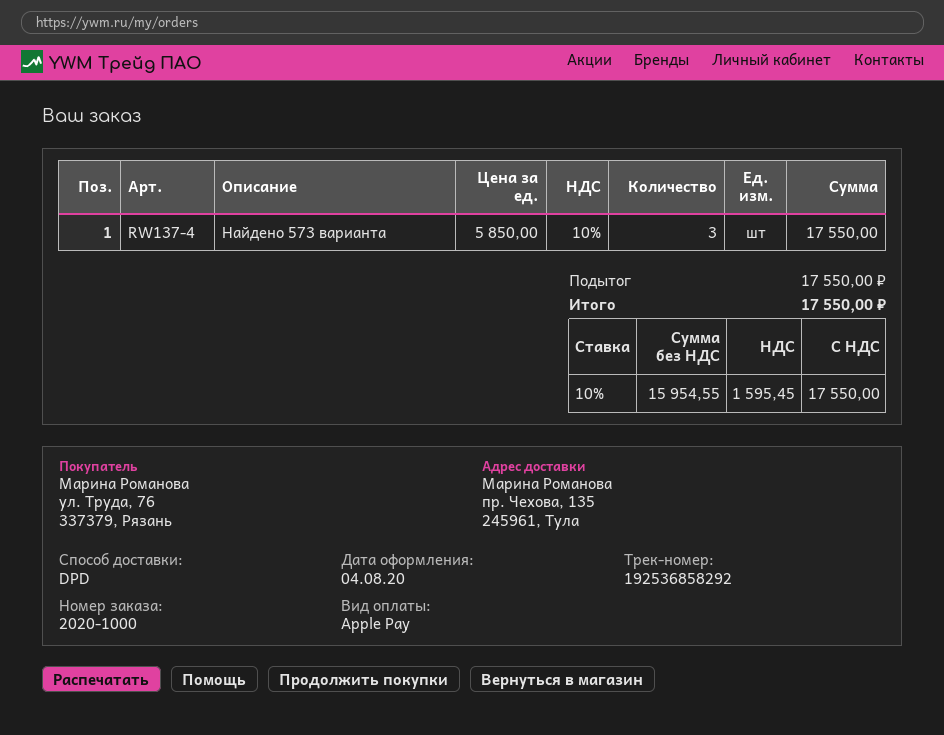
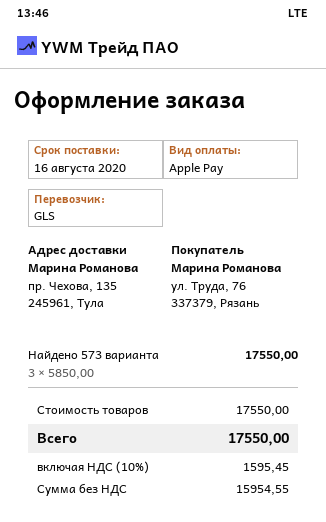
shipping method: DPD -> GLS

